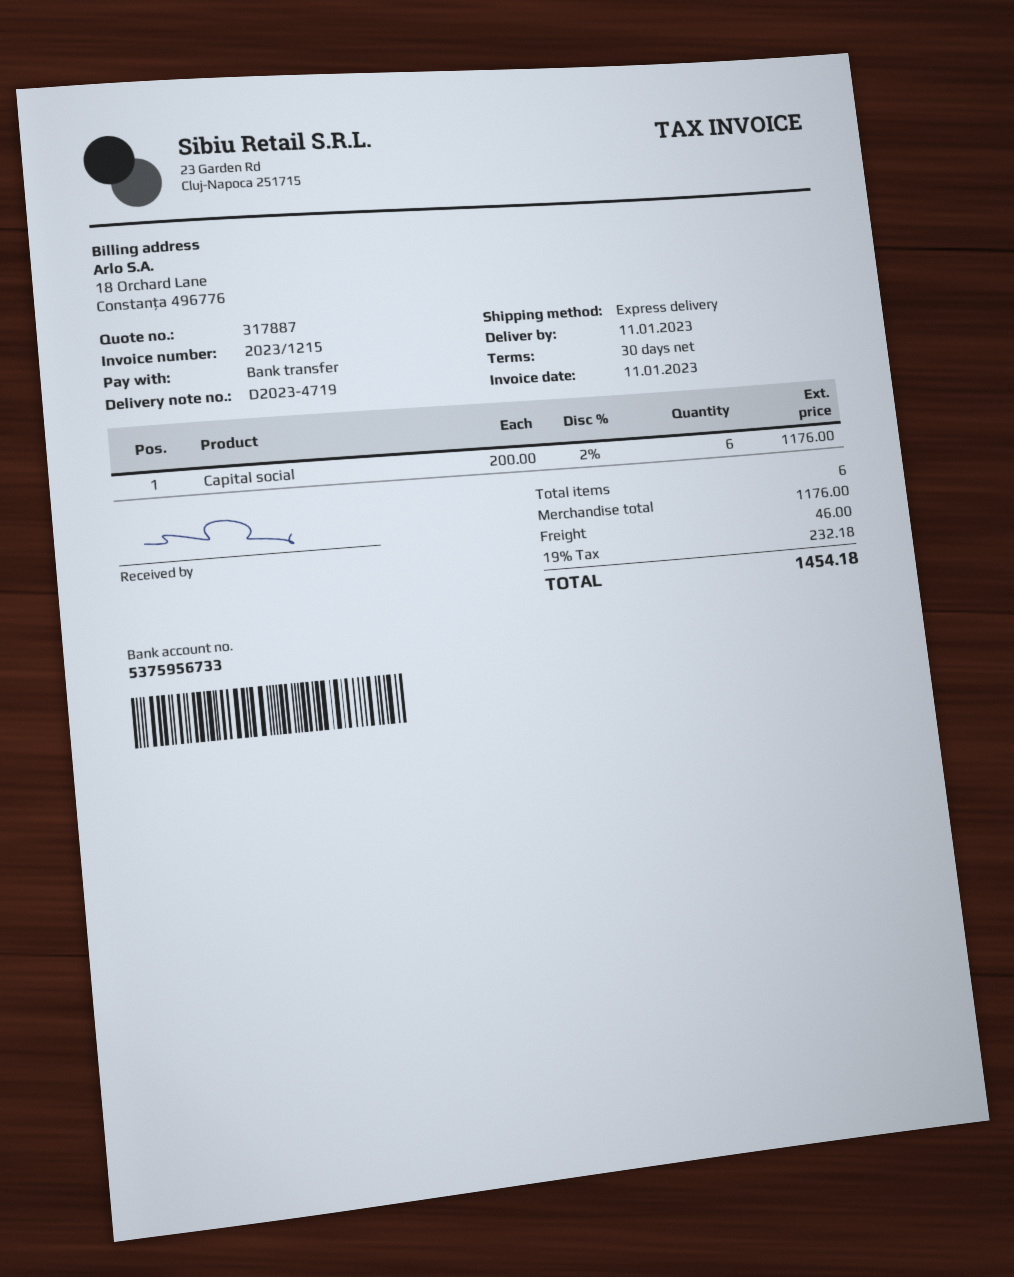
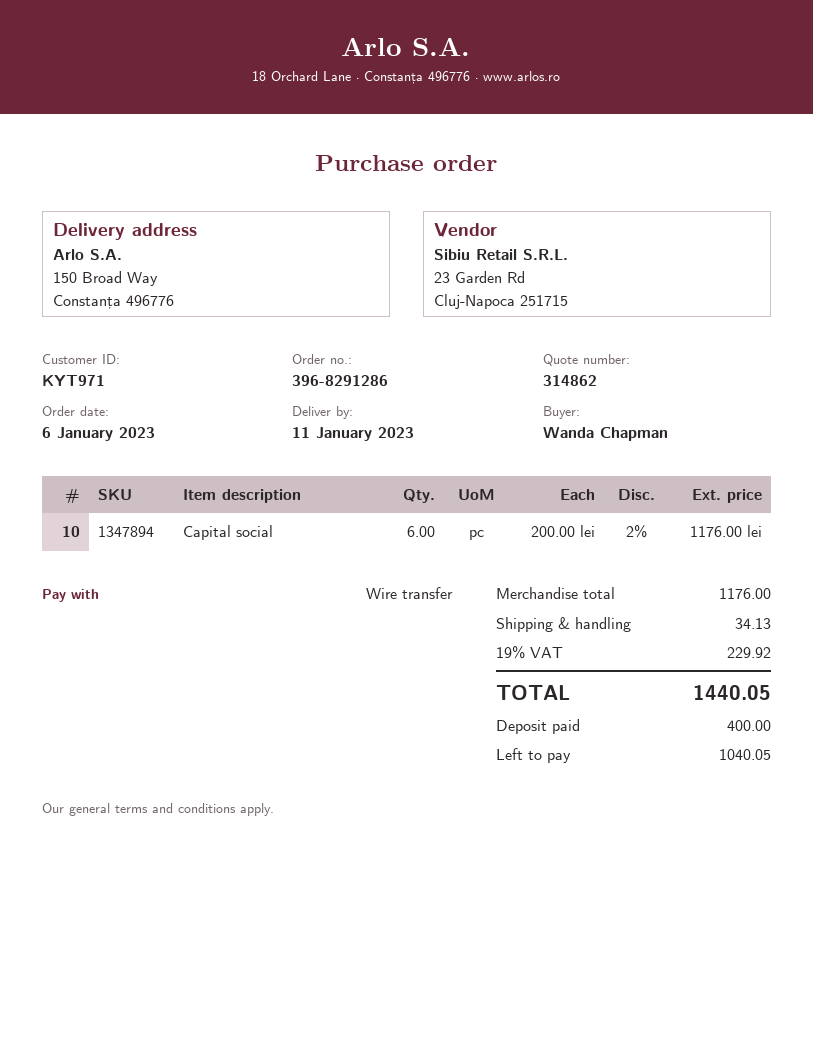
quote number: 317887 -> 314862
shipping: 46.00 -> 34.13
tax: 19% = 232.18 -> 19% = 229.92
total: 1454.18 -> 1440.05

